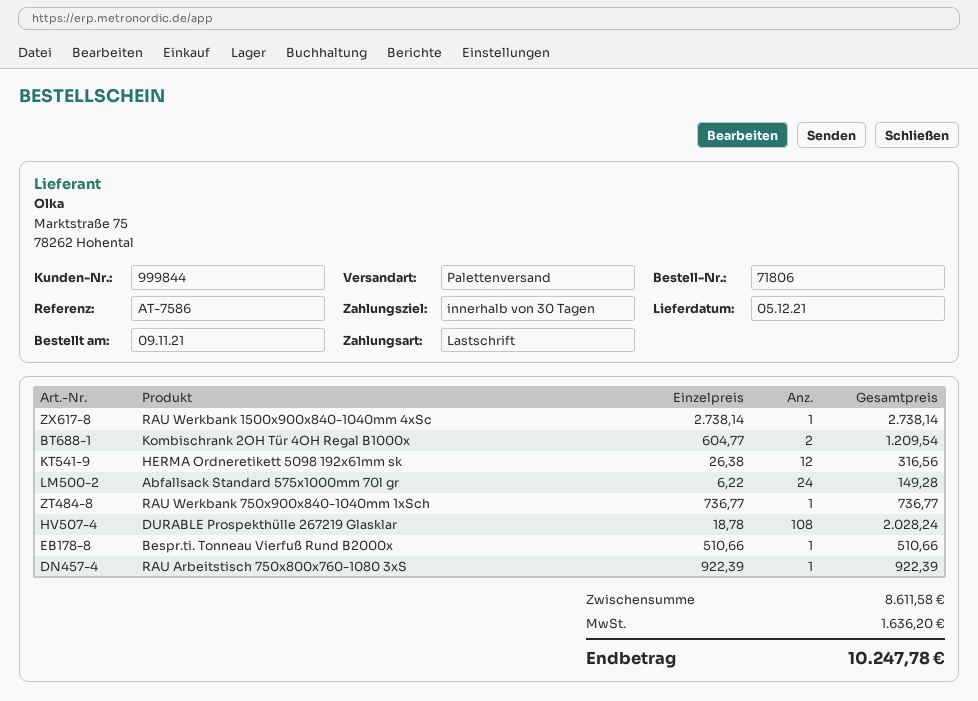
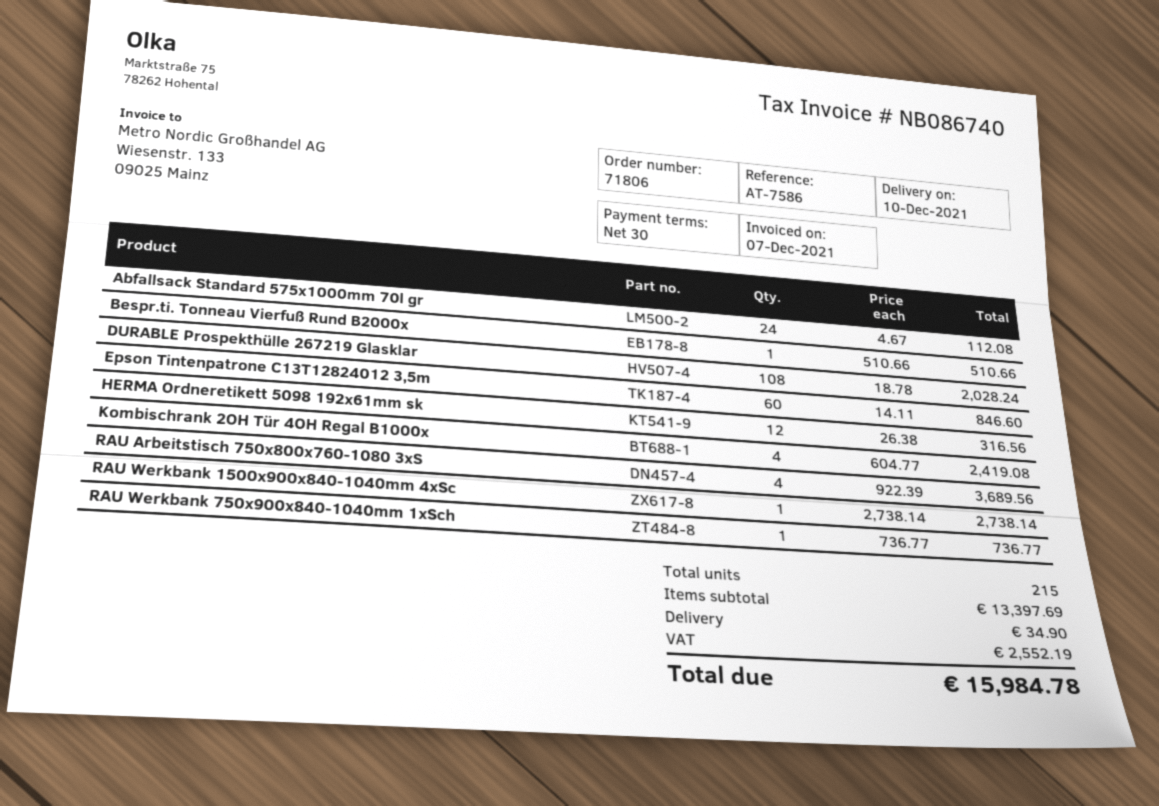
delivery date: 2021-12-05 -> 2021-12-10
Kombischrank 2OH Tür 4OH Regal B1000x: 2 x 604.77 = 1209.54 -> 4 x 604.77 = 2419.08
Abfallsack Standard 575x1000mm 70l gr: 24 x 6.22 = 149.28 -> 24 x 4.67 = 112.08
RAU Arbeitstisch 750x800x760-1080 3xS: 1 x 922.39 = 922.39 -> 4 x 922.39 = 3689.56
Epson Tintenpatrone C13T12824012 3,5m: none -> 60 x 14.11 = 846.60
subtotal: 8611.58 -> 13397.69
shipping: none -> 34.90
tax: 1636.20 -> 2552.19
total: 10247.78 -> 15984.78

